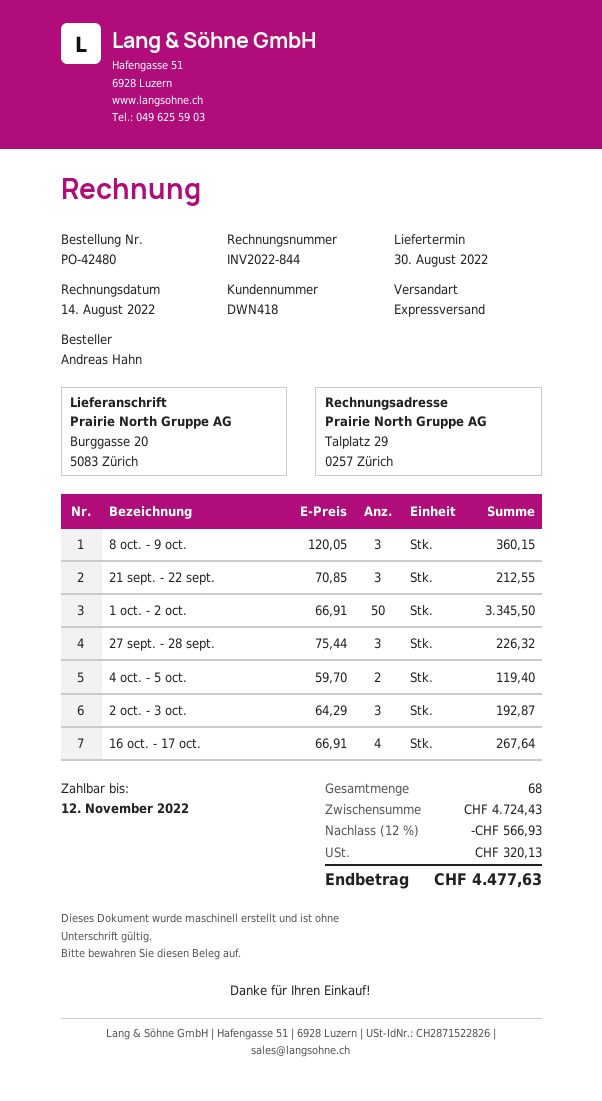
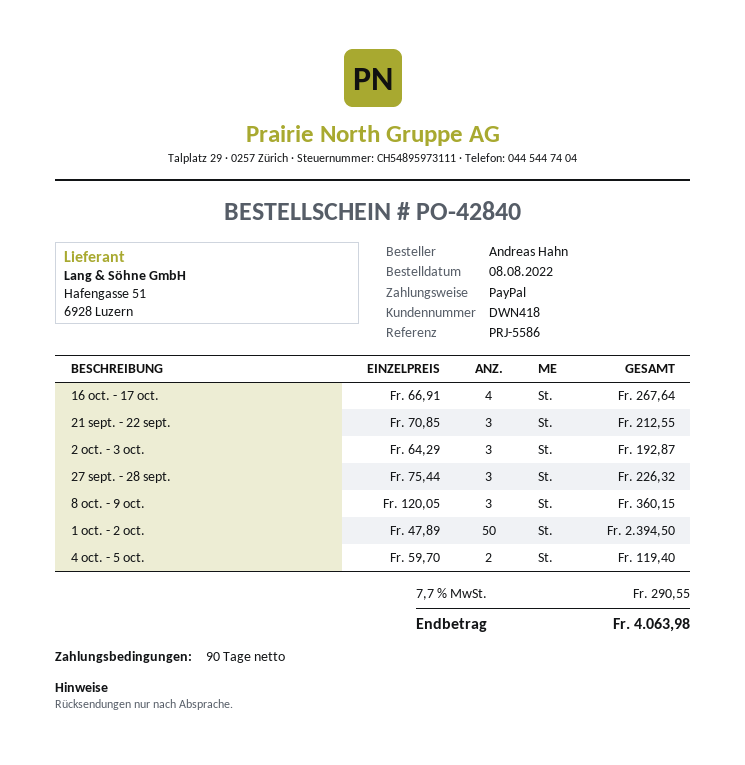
order number: PO-42480 -> PO-42840
1 oct. - 2 oct.: 50 x 66.91 = 3345.50 -> 50 x 47.89 = 2394.50
discount: 12% = 566.93 -> none
tax: 320.13 -> 290.55
total: 4477.63 -> 4063.98

